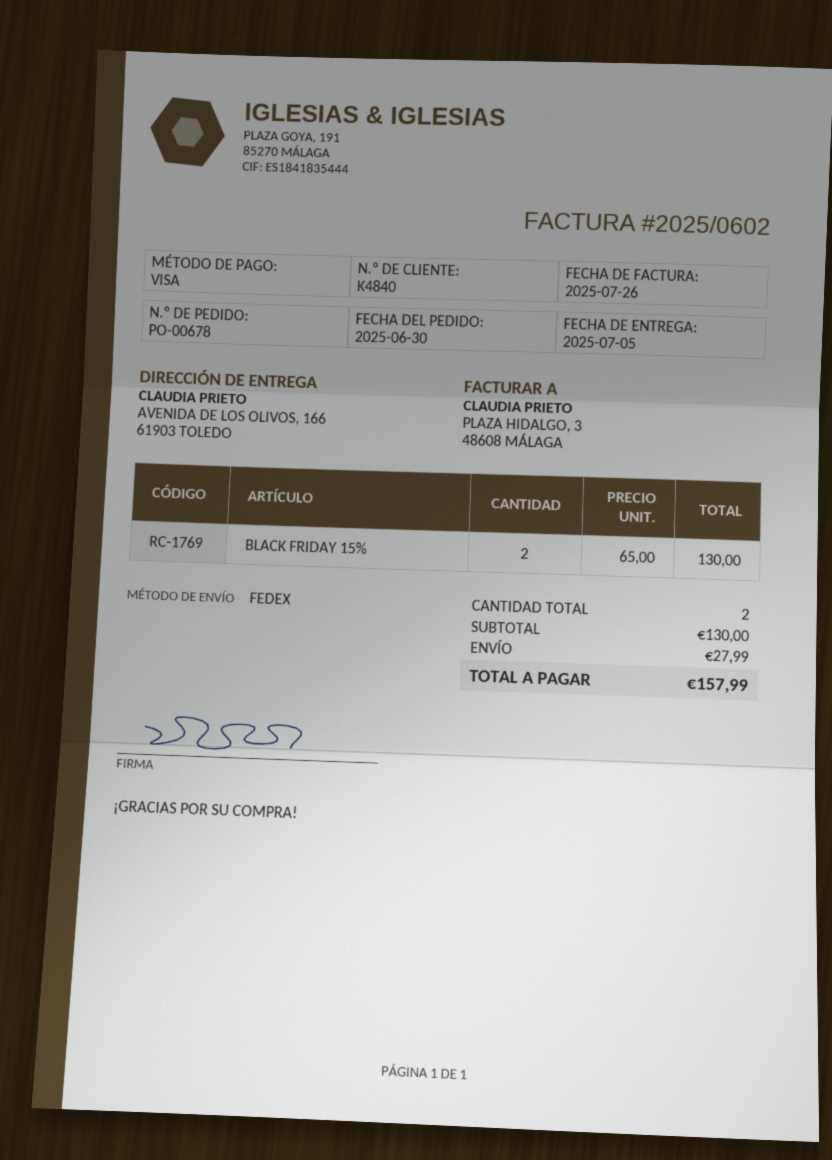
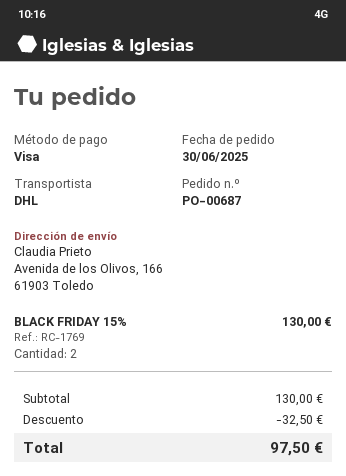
order number: PO-00678 -> PO-00687
shipping method: FedEx -> DHL
discount: none -> 32.50
shipping: 27.99 -> none
total: 157.99 -> 97.50

